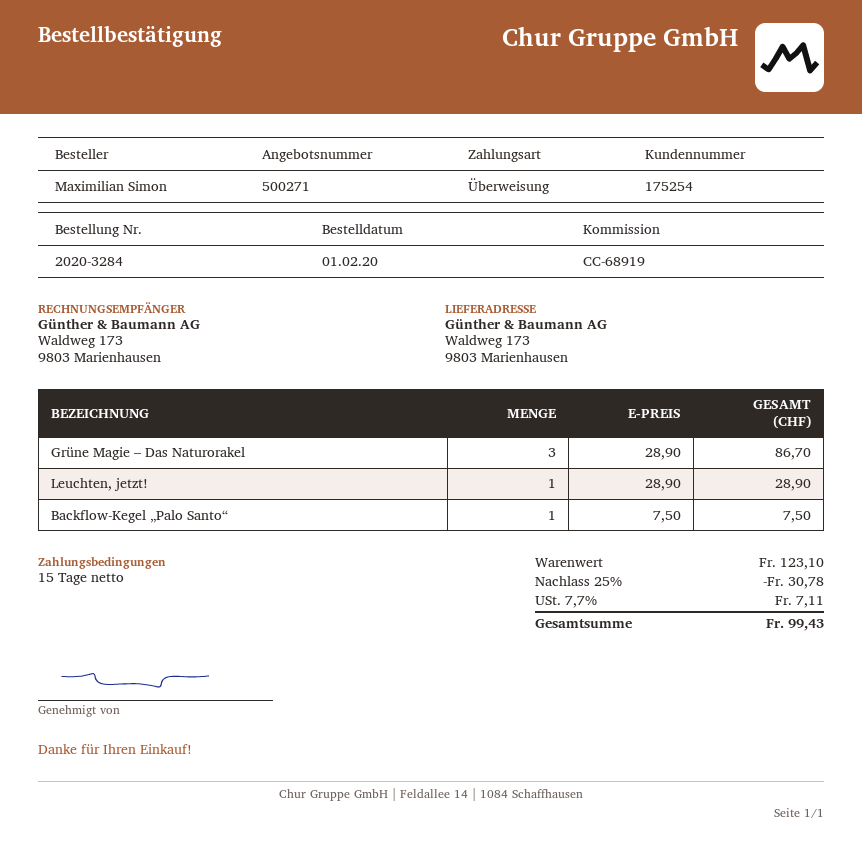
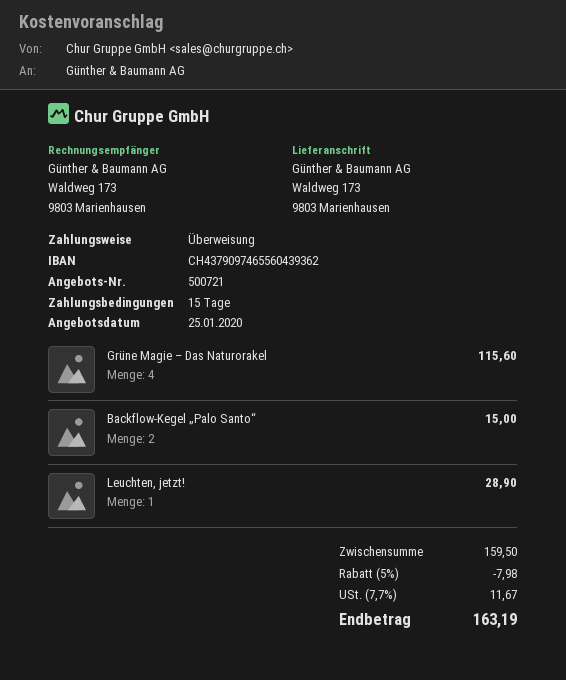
quote number: 500271 -> 500721
Grüne Magie – Das Naturorakel: 3 for 86.70 -> 4 for 115.60
Backflow-Kegel „Palo Santo“: 1 for 7.50 -> 2 for 15.00
subtotal: 123.10 -> 159.50
discount: 25% = 30.78 -> 5% = 7.98
tax: 7.7% = 7.11 -> 7.7% = 11.67
total: 99.43 -> 163.19

